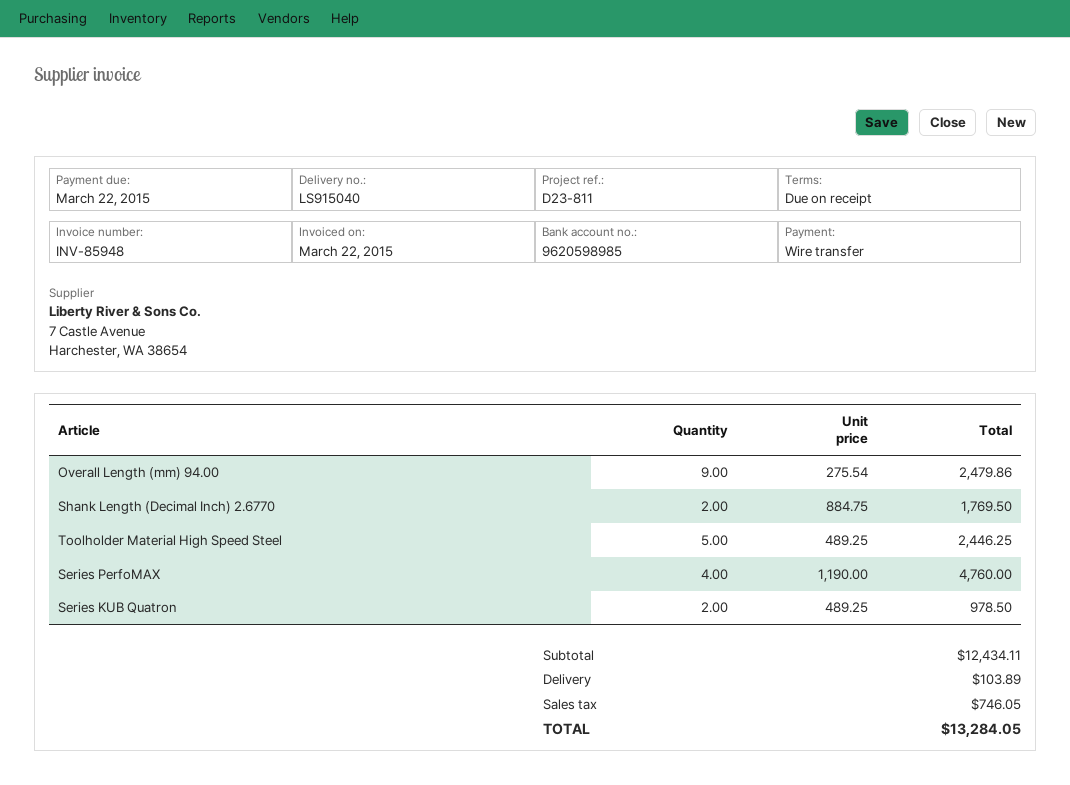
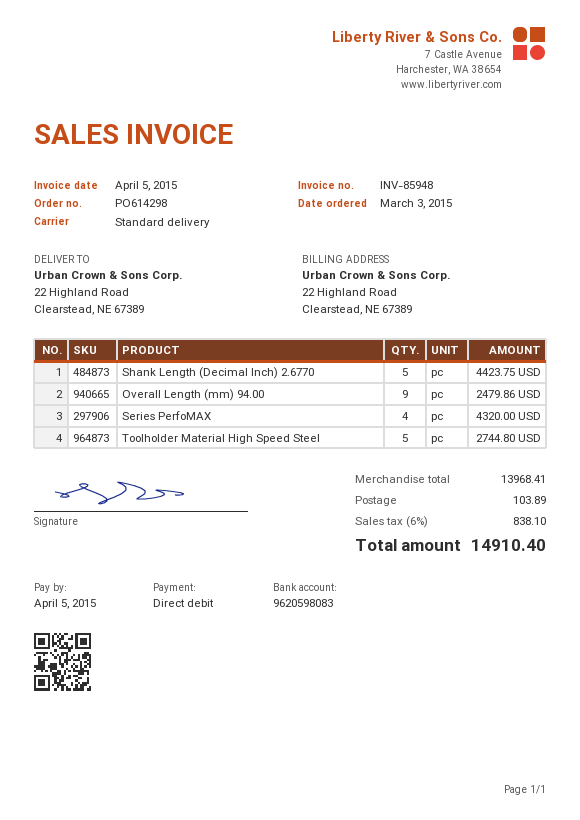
invoice date: 2015-03-22 -> 2015-04-05
due date: 2015-03-22 -> 2015-04-05
payment method: bank transfer -> direct debit
bank account: 9620598985 -> 9620598083
Shank Length (Decimal Inch) 2.6770: 2 for 1769.50 -> 5 for 4423.75
Toolholder Material High Speed Steel: 5 for 2446.25 -> 5 for 2744.80
Series PerfoMAX: 4 for 4760.00 -> 4 for 4320.00
Series KUB Quatron: 2 for 978.50 -> none
subtotal: 12434.11 -> 13968.41
tax: 746.05 -> 838.10
total: 13284.05 -> 14910.40

